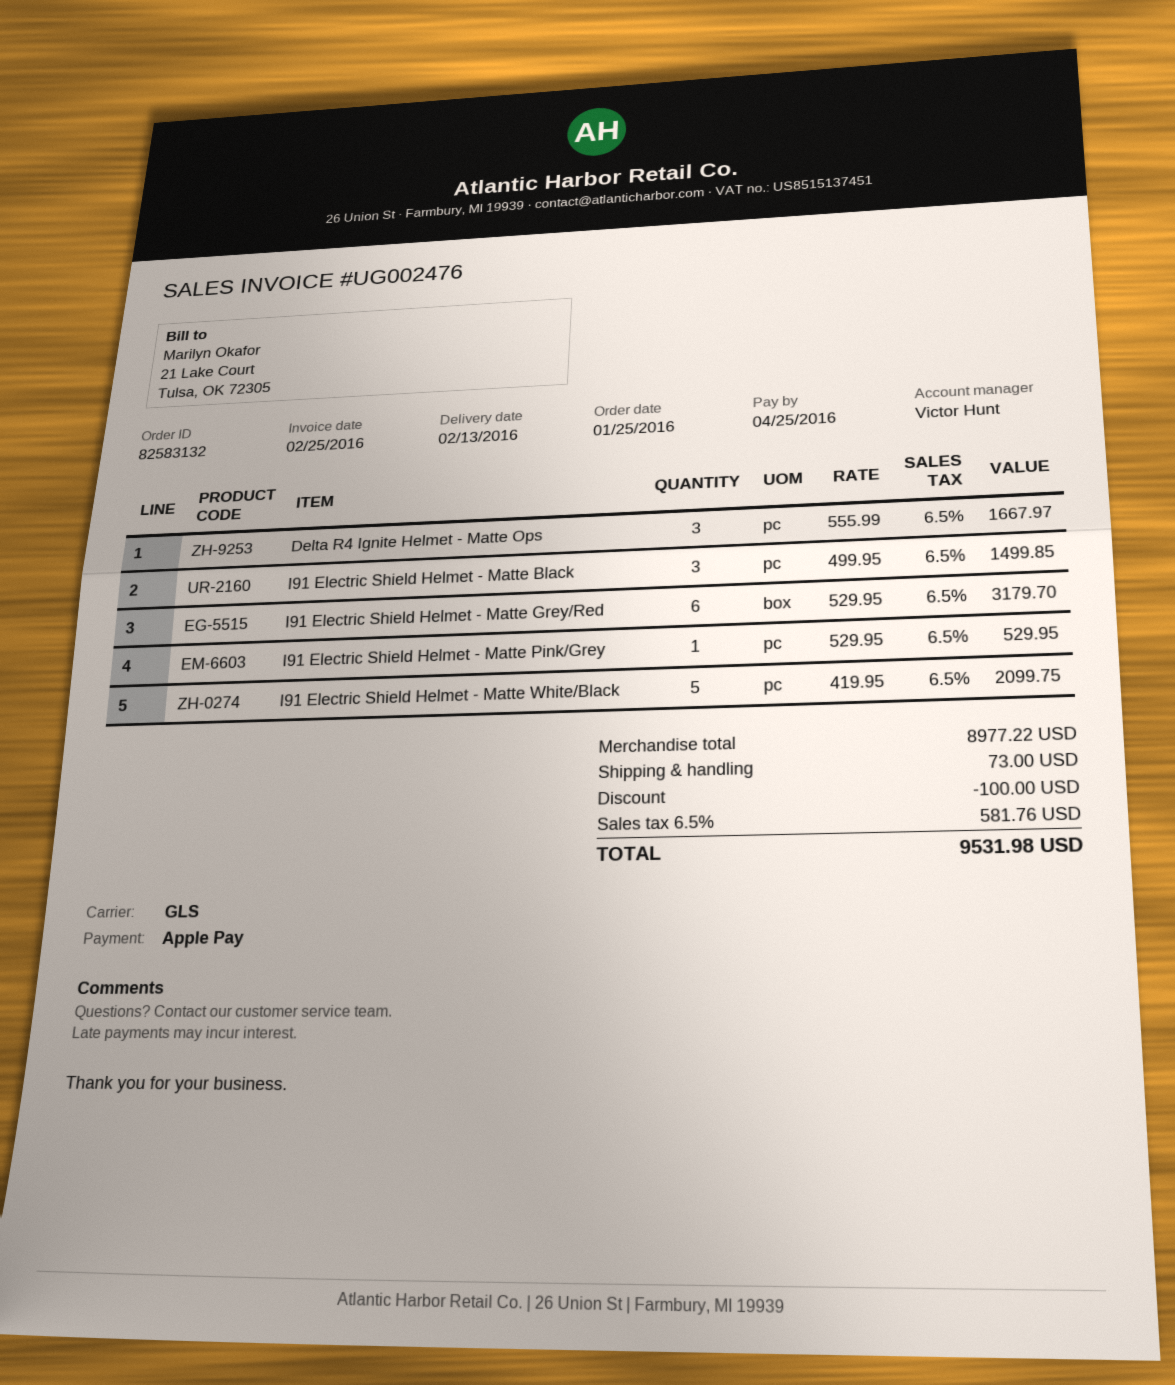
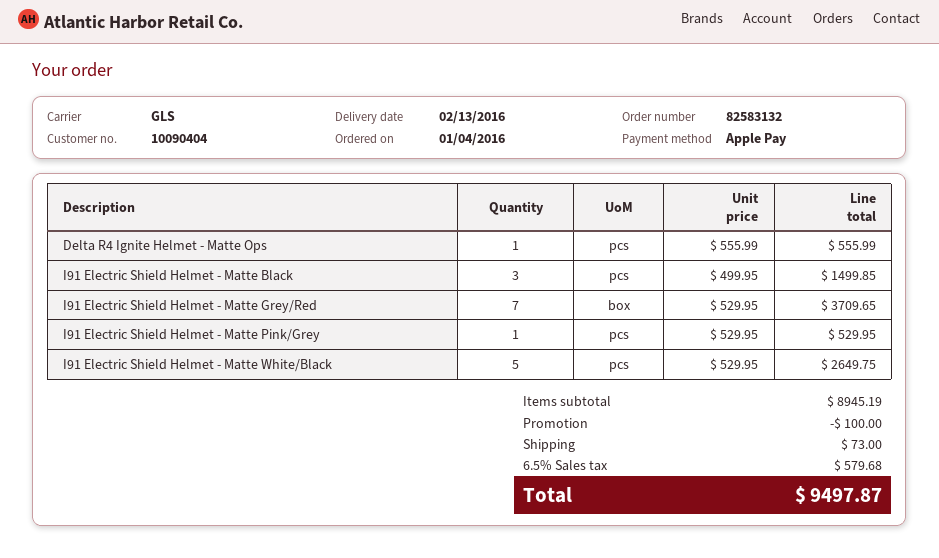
order date: 2016-01-25 -> 2016-01-04
Delta R4 Ignite Helmet - Matte Ops: 3 x 555.99 = 1667.97 -> 1 x 555.99 = 555.99
I91 Electric Shield Helmet - Matte Grey/Red: 6 x 529.95 = 3179.70 -> 7 x 529.95 = 3709.65
I91 Electric Shield Helmet - Matte White/Black: 5 x 419.95 = 2099.75 -> 5 x 529.95 = 2649.75
subtotal: 8977.22 -> 8945.19
tax: 6.5% = 581.76 -> 6.5% = 579.68
total: 9531.98 -> 9497.87

